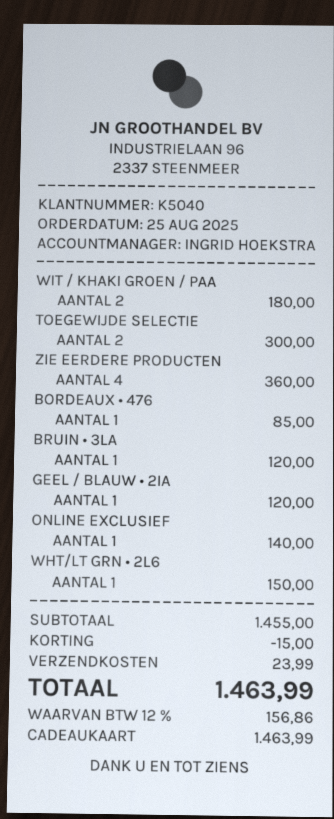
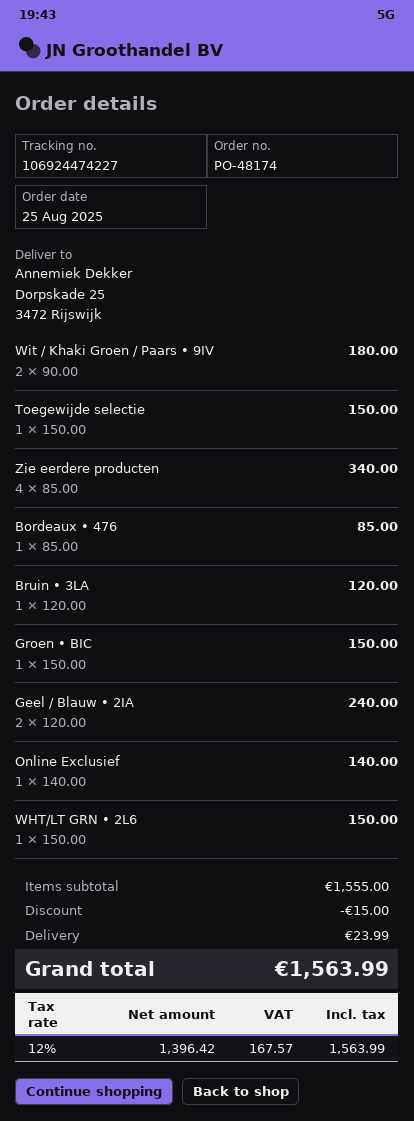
TOEGEWIJDE SELECTIE: 2 for 300.00 -> 1 for 150.00
ZIE EERDERE PRODUCTEN: 4 for 360.00 -> 4 for 340.00
GEEL / BLAUW • 2IA: 1 for 120.00 -> 2 for 240.00
Groen • BIC: none -> 1 for 150.00
subtotal: 1455.00 -> 1555.00
tax: 12% = 156.86 -> 12% = 167.57
total: 1463.99 -> 1563.99

